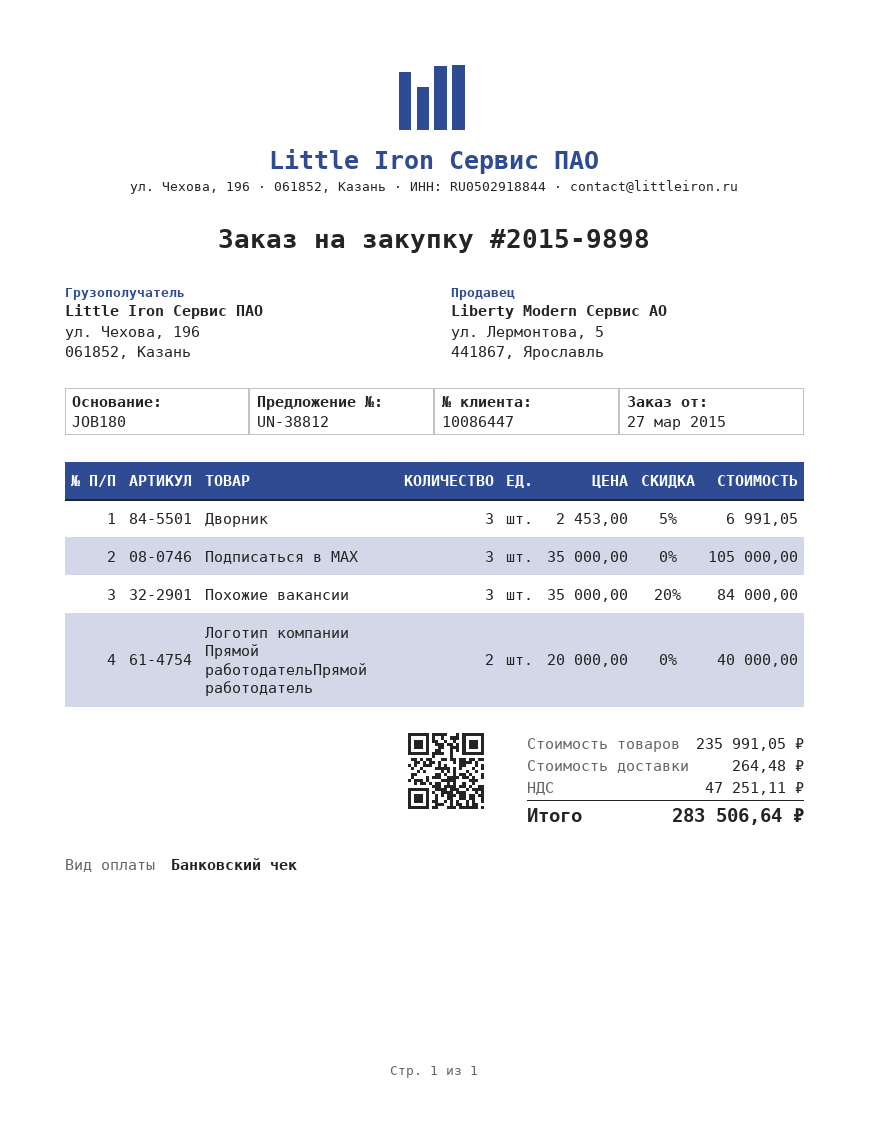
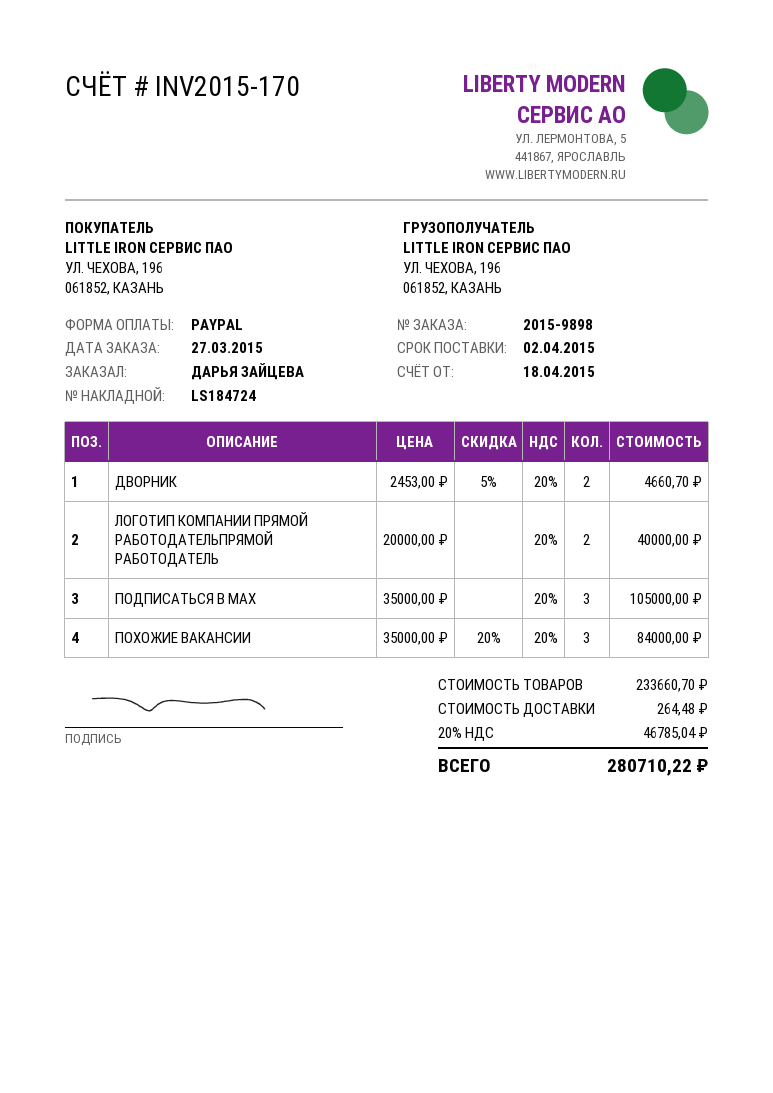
payment method: cheque -> PayPal
Дворник: 3 x 2453.00 - 5% = 6991.05 -> 2 x 2453.00 - 5% = 4660.70
subtotal: 235991.05 -> 233660.70
tax: 47251.11 -> 46785.04
total: 283506.64 -> 280710.22

